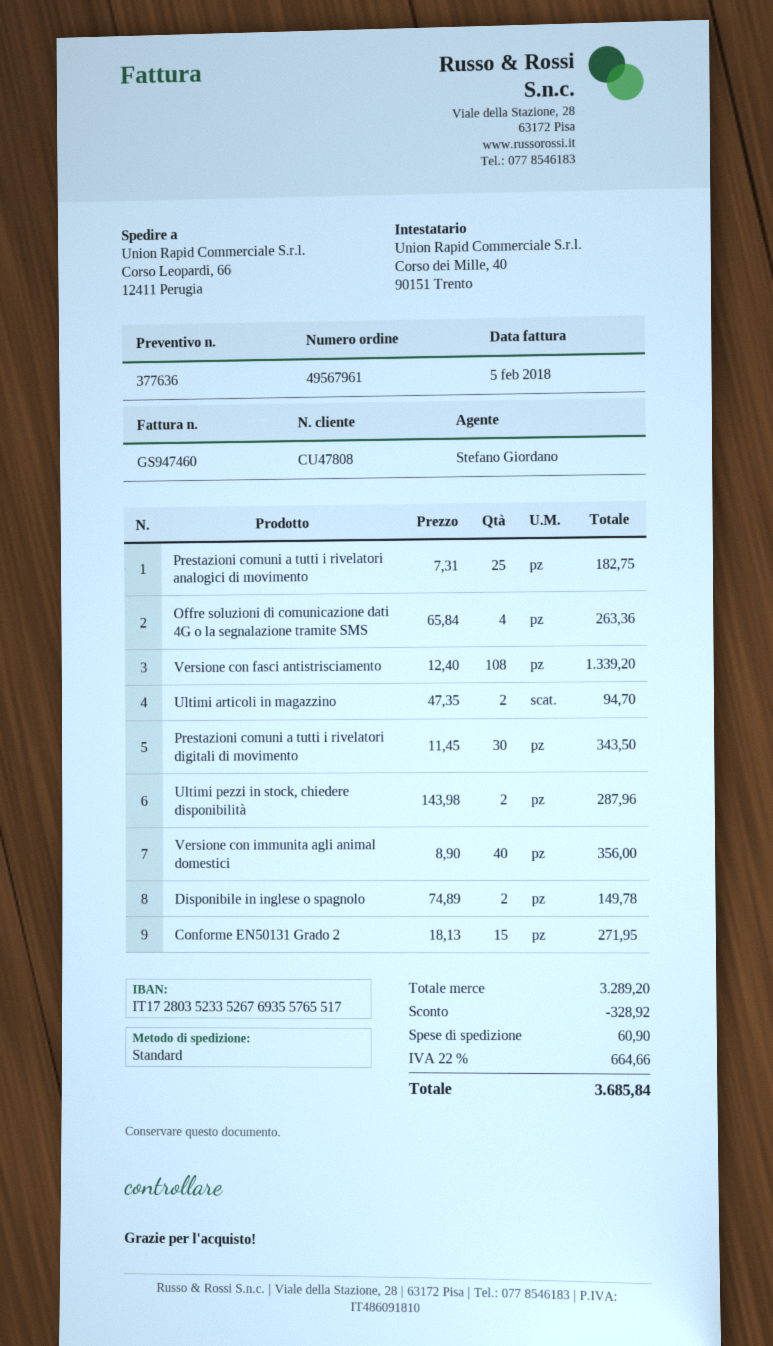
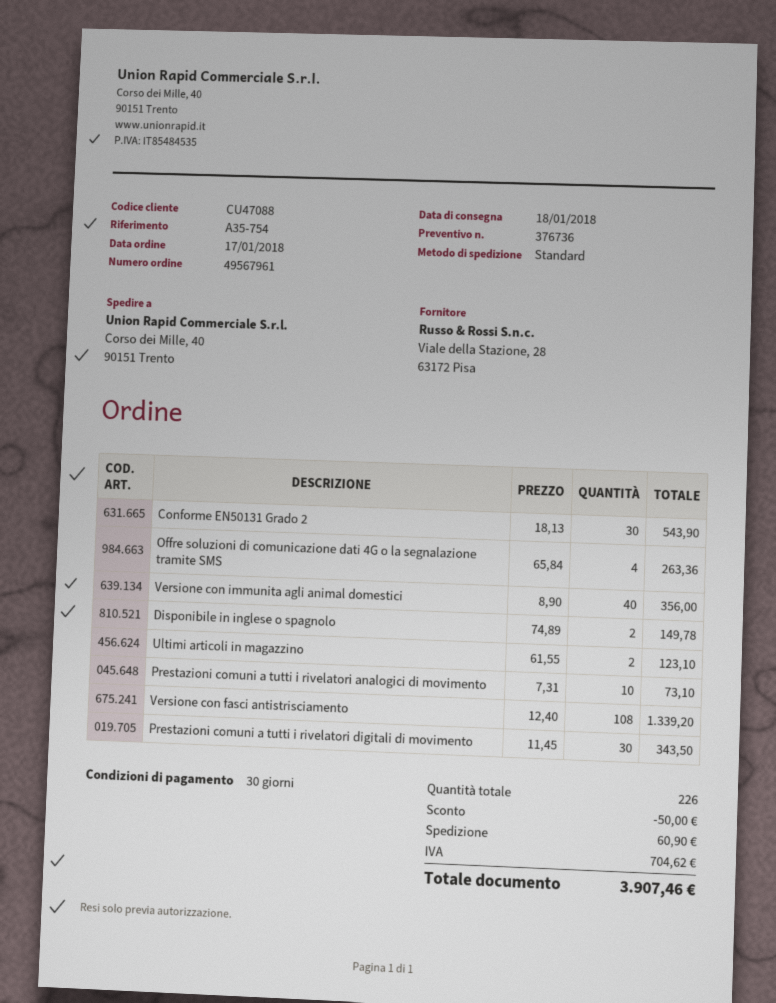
quote number: 377636 -> 376736
customer number: CU47808 -> CU47088
ship to: Corso Leopardi, 66, 12411 Perugia -> Corso dei Mille, 40, 90151 Trento
Prestazioni comuni a tutti i rivelatori analogici di movimento: 25 x 7.31 = 182.75 -> 10 x 7.31 = 73.10
Ultimi articoli in magazzino: 2 x 47.35 = 94.70 -> 2 x 61.55 = 123.10
Ultimi pezzi in stock, chiedere disponibilità: 2 x 143.98 = 287.96 -> none
Conforme EN50131 Grado 2: 15 x 18.13 = 271.95 -> 30 x 18.13 = 543.90
discount: 328.92 -> 50.00
tax: 664.66 -> 704.62
total: 3685.84 -> 3907.46

